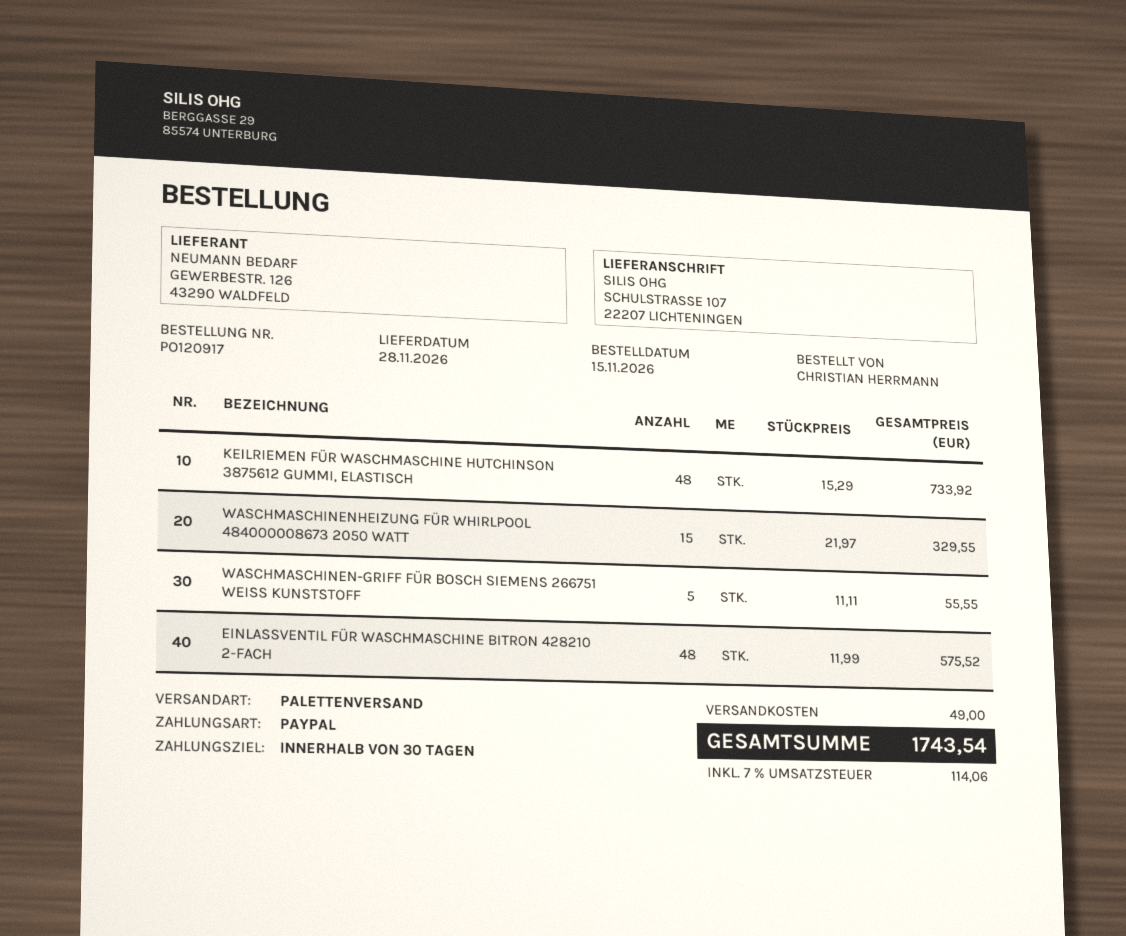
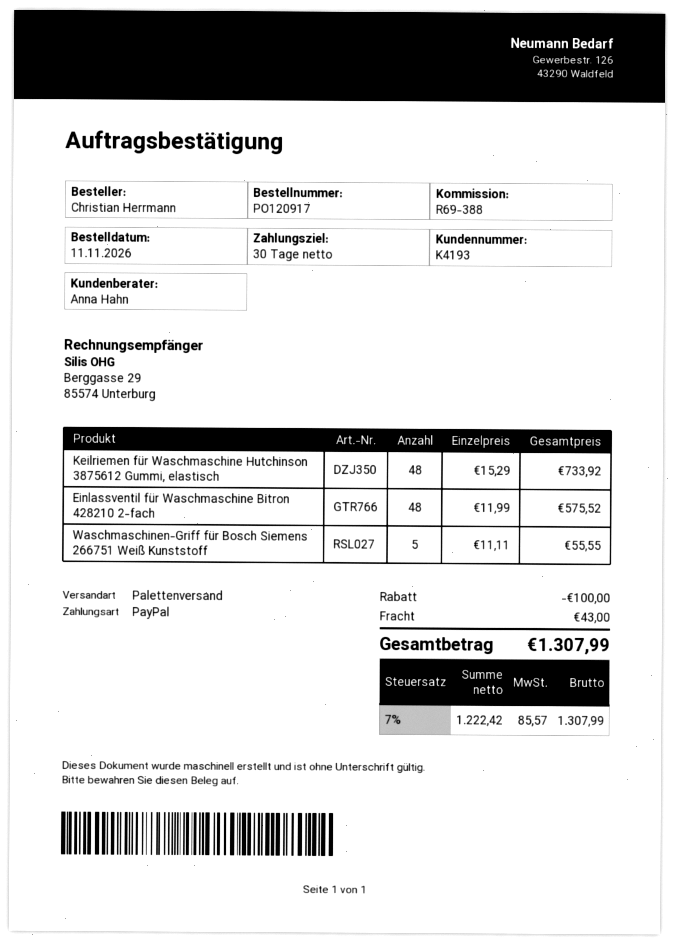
order date: 2026-11-15 -> 2026-11-11
WASCHMASCHINENHEIZUNG FÜR WHIRLPOOL 484000008673 2050 WATT: 15 x 21.97 = 329.55 -> none
discount: none -> 100.00
shipping: 49.00 -> 43.00
tax: 7% = 114.06 -> 7% = 85.57
total: 1743.54 -> 1307.99

